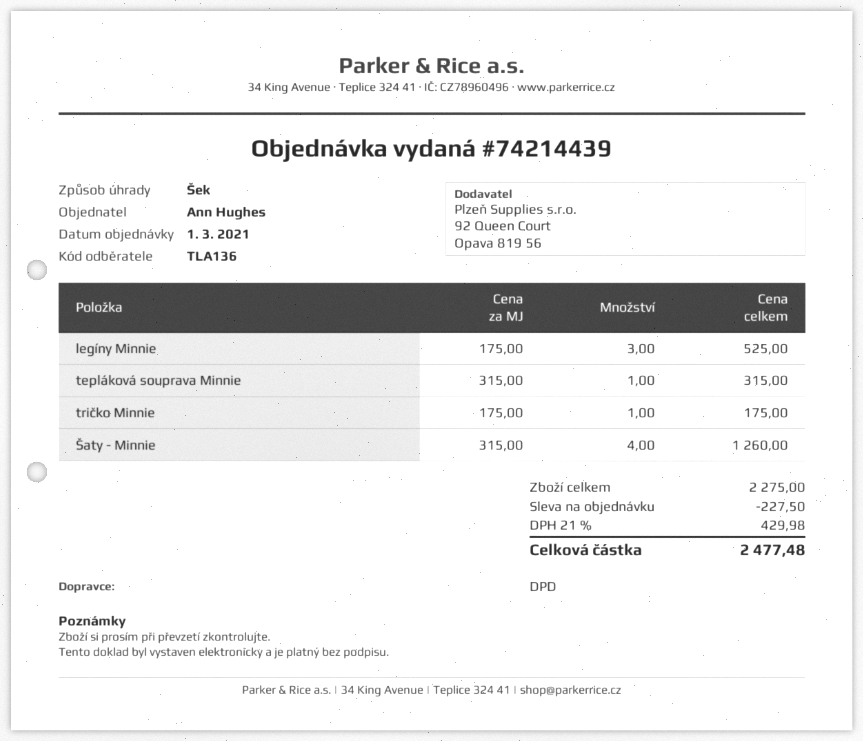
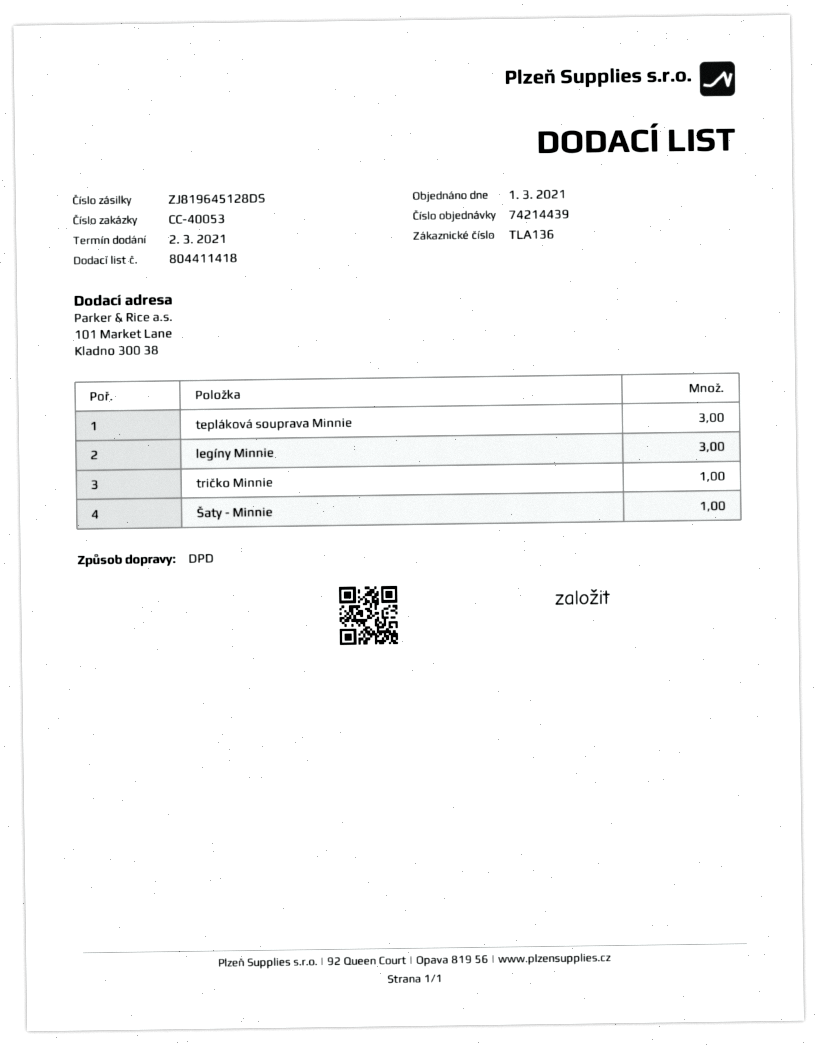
tepláková souprava Minnie: 1 -> 3
Šaty - Minnie: 4 -> 1

